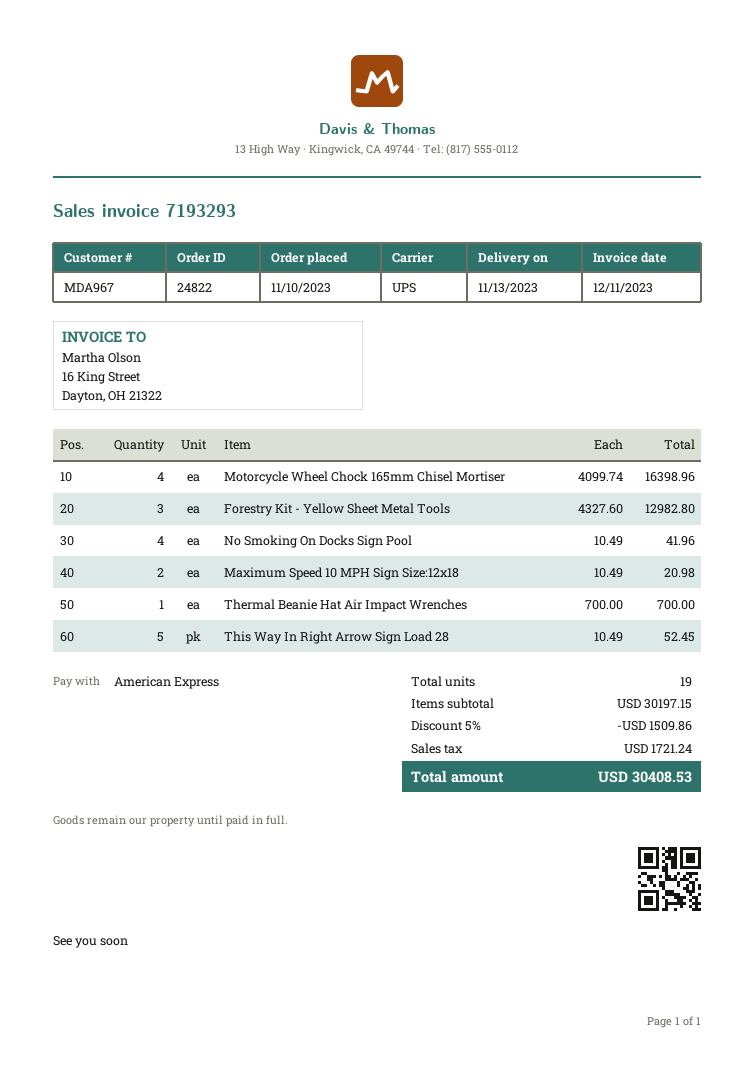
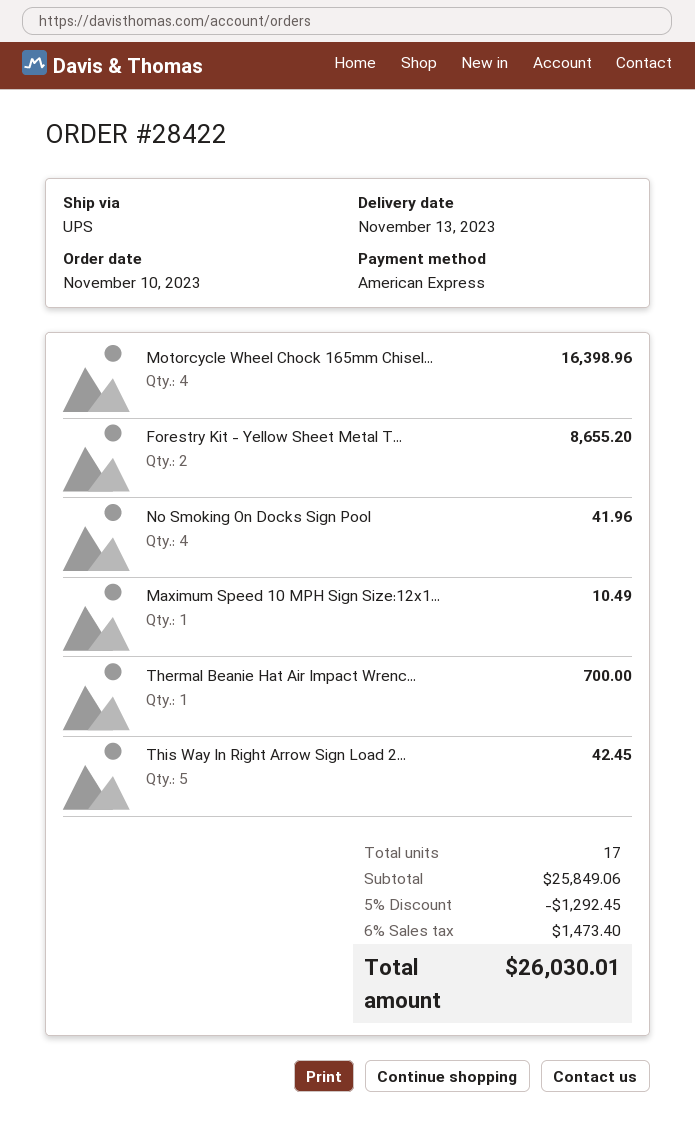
order number: 24822 -> 28422
Forestry Kit - Yellow Sheet Metal Tools: 3 for 12982.80 -> 2 for 8655.20
Maximum Speed 10 MPH Sign Size:12x18: 2 for 20.98 -> 1 for 10.49
This Way In Right Arrow Sign Load 28: 5 for 52.45 -> 5 for 42.45
total quantity: 19 -> 17
subtotal: 30197.15 -> 25849.06
discount: 5% = 1509.86 -> 5% = 1292.45
tax: 1721.24 -> 1473.40
total: 30408.53 -> 26030.01

